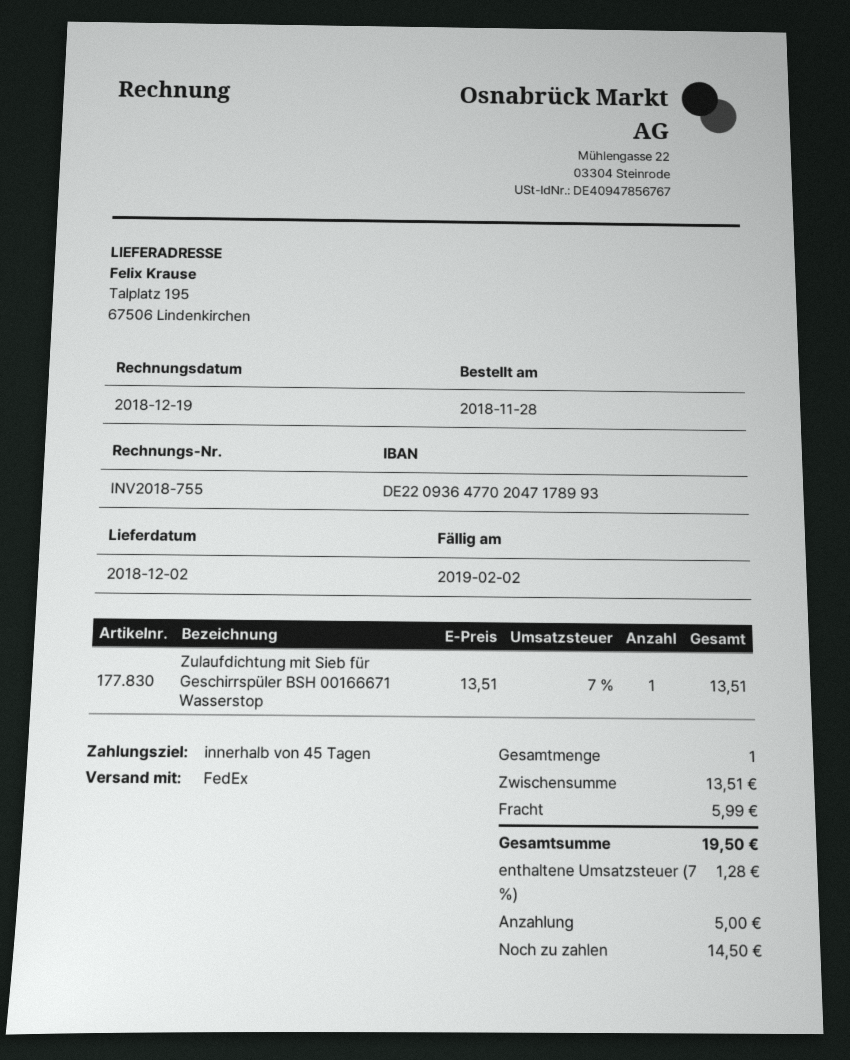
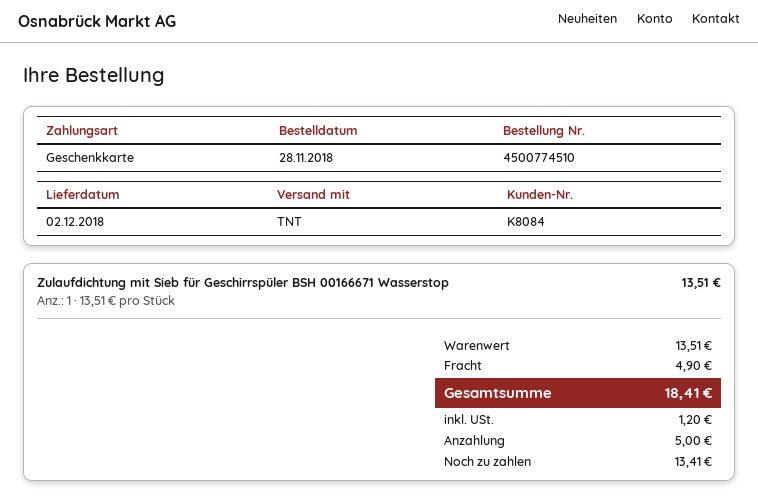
shipping method: FedEx -> TNT
shipping: 5.99 -> 4.90
tax: 1.28 -> 1.20
total: 19.50 -> 18.41
balance: 14.50 -> 13.41

